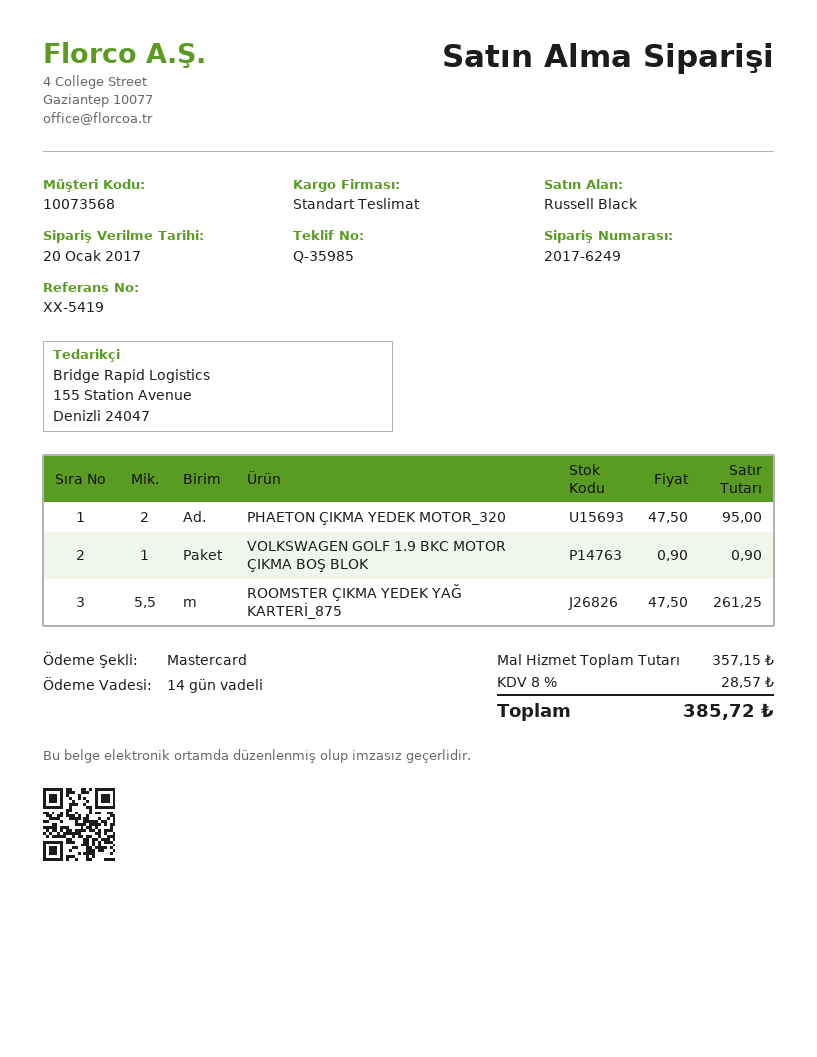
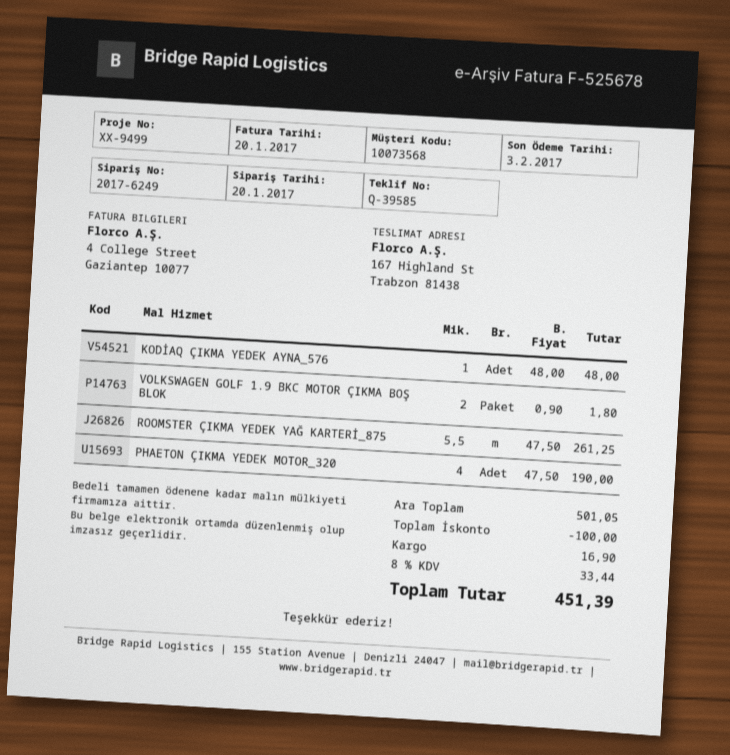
quote number: Q-35985 -> Q-39585
reference: XX-5419 -> XX-9499
PHAETON ÇIKMA YEDEK MOTOR_320: 2 x 47.50 = 95.00 -> 4 x 47.50 = 190.00
VOLKSWAGEN GOLF 1.9 BKC MOTOR ÇIKMA BOŞ BLOK: 1 x 0.90 = 0.90 -> 2 x 0.90 = 1.80
KODİAQ ÇIKMA YEDEK AYNA_576: none -> 1 x 48.00 = 48.00
subtotal: 357.15 -> 501.05
discount: none -> 100.00
shipping: none -> 16.90
tax: 8% = 28.57 -> 8% = 33.44
total: 385.72 -> 451.39

